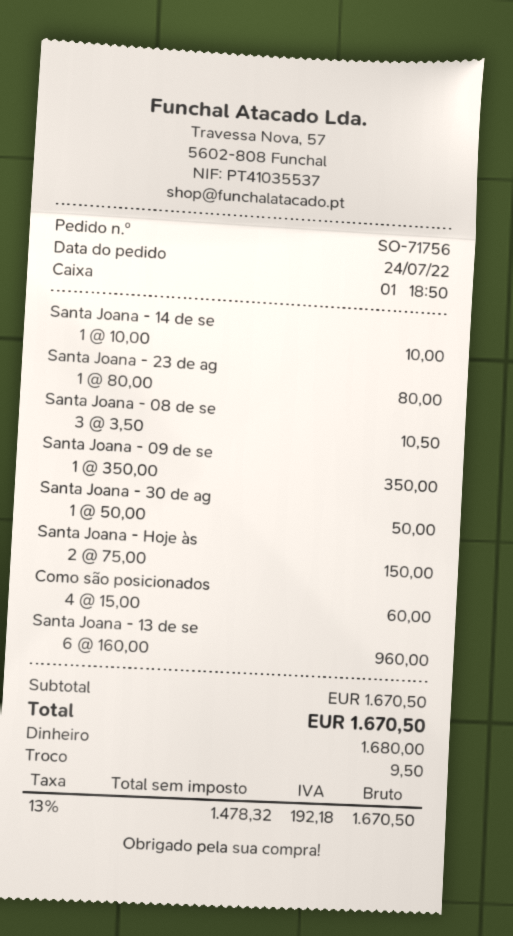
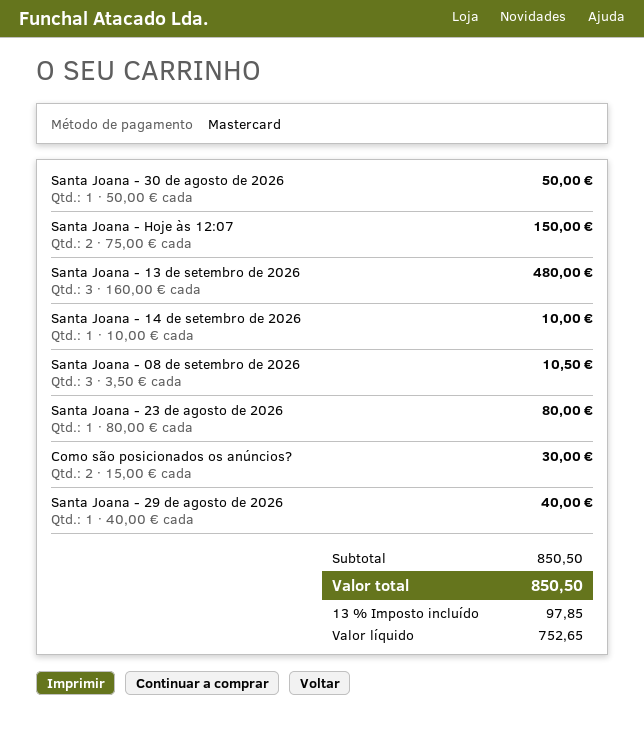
payment method: cash -> Mastercard
Santa Joana - 09 de se: 1 x 350.00 = 350.00 -> none
Como são posicionados: 4 x 15.00 = 60.00 -> 2 x 15.00 = 30.00
Santa Joana - 13 de se: 6 x 160.00 = 960.00 -> 3 x 160.00 = 480.00
Santa Joana - 29 de agosto de 2026: none -> 1 x 40.00 = 40.00
subtotal: 1670.50 -> 850.50
net: 1478.32 -> 752.65
tax: 13% = 192.18 -> 13% = 97.85
total: 1670.50 -> 850.50

